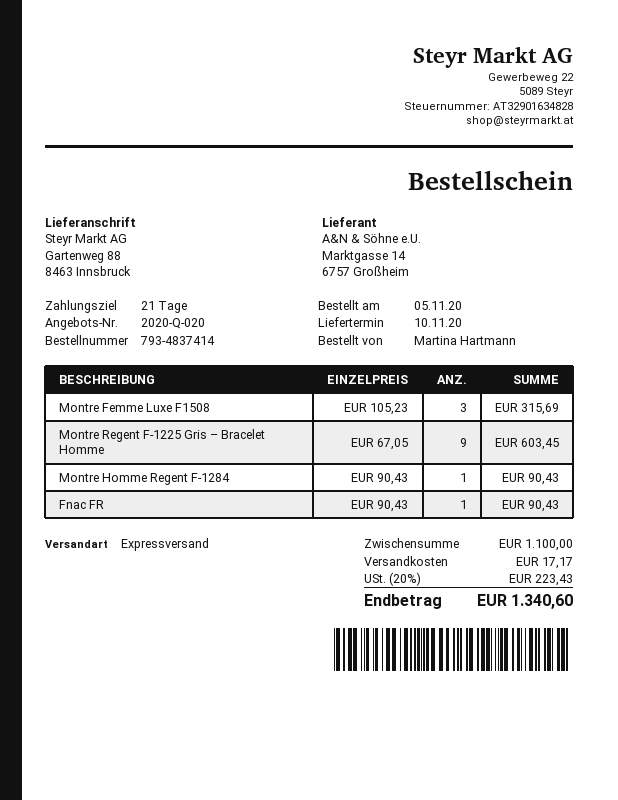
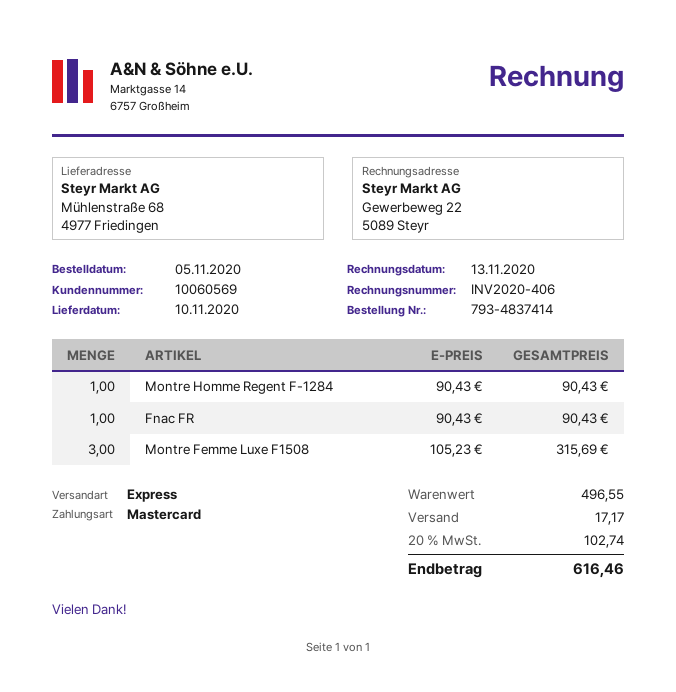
ship to: Gartenweg 88, 8463 Innsbruck -> Mühlenstraße 68, 4977 Friedingen
Montre Regent F‑1225 Gris – Bracelet Homme: 9 x 67.05 = 603.45 -> none
subtotal: 1100.00 -> 496.55
tax: 20% = 223.43 -> 20% = 102.74
total: 1340.60 -> 616.46

